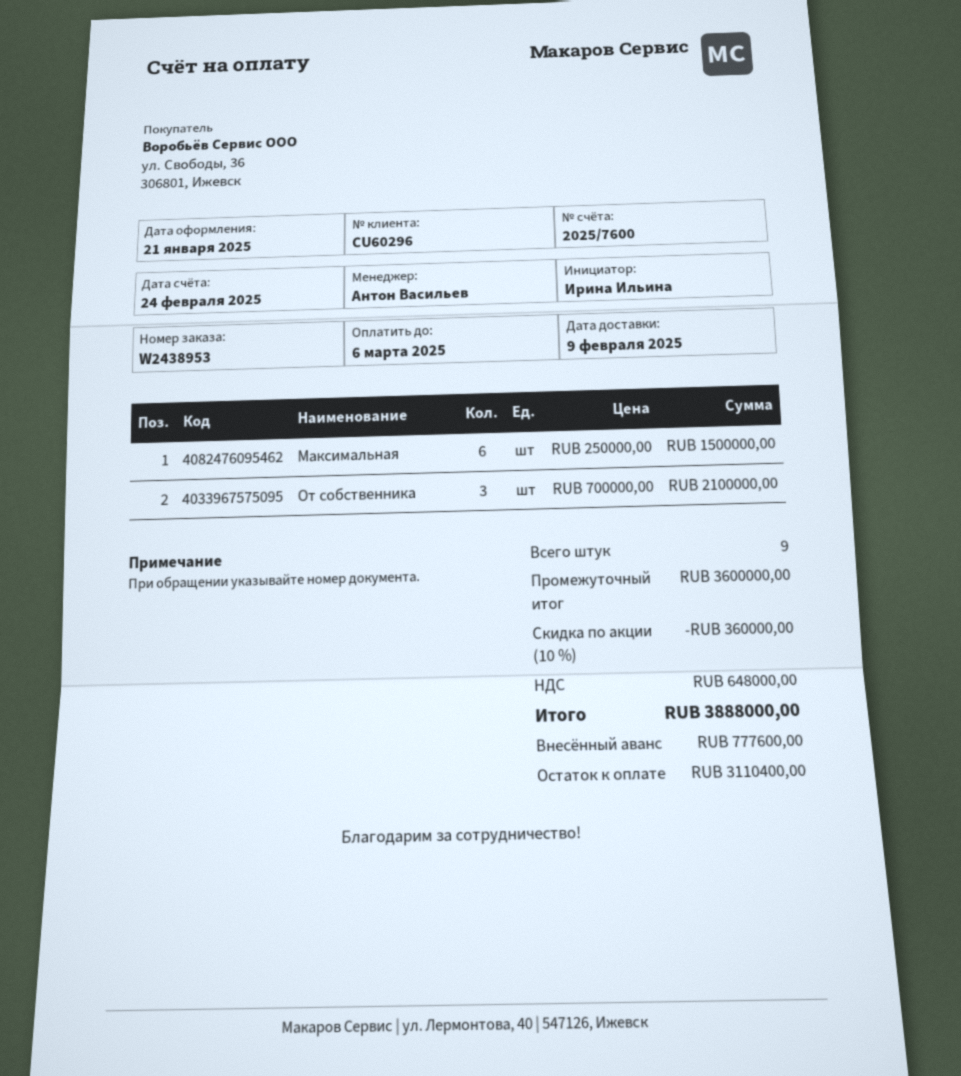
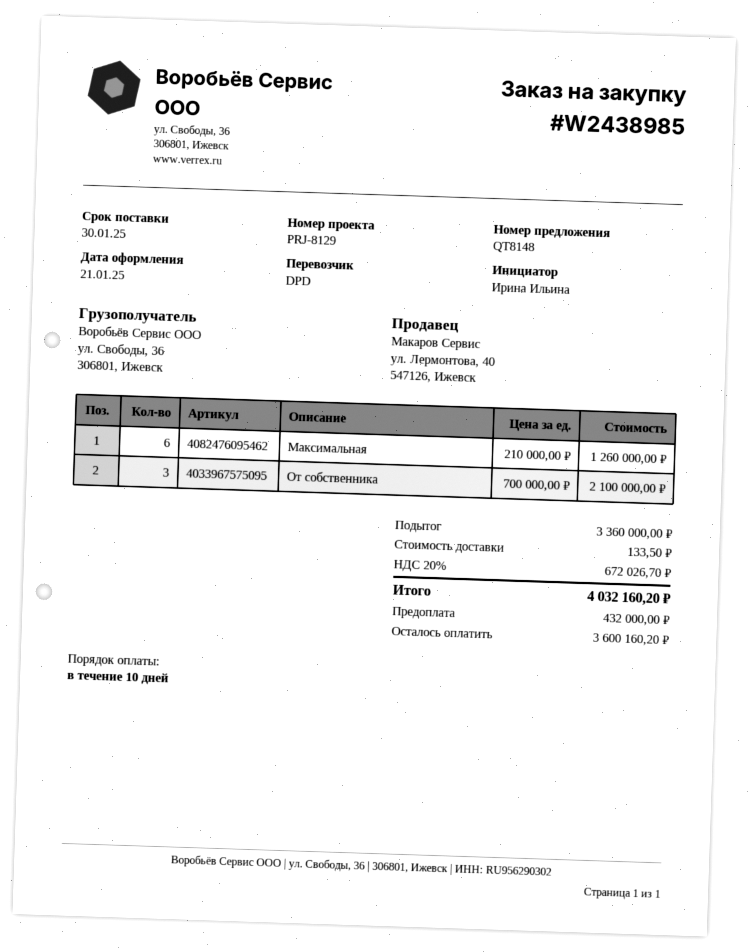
order number: W2438953 -> W2438985
delivery date: 2025-02-09 -> 2025-01-30
Максимальная: 6 x 250000.00 = 1500000.00 -> 6 x 210000.00 = 1260000.00
subtotal: 3600000.00 -> 3360000.00
discount: 10% = 360000.00 -> none
shipping: none -> 133.50
tax: 648000.00 -> 672026.70
total: 3888000.00 -> 4032160.20
deposit: 777600.00 -> 432000.00
balance: 3110400.00 -> 3600160.20

